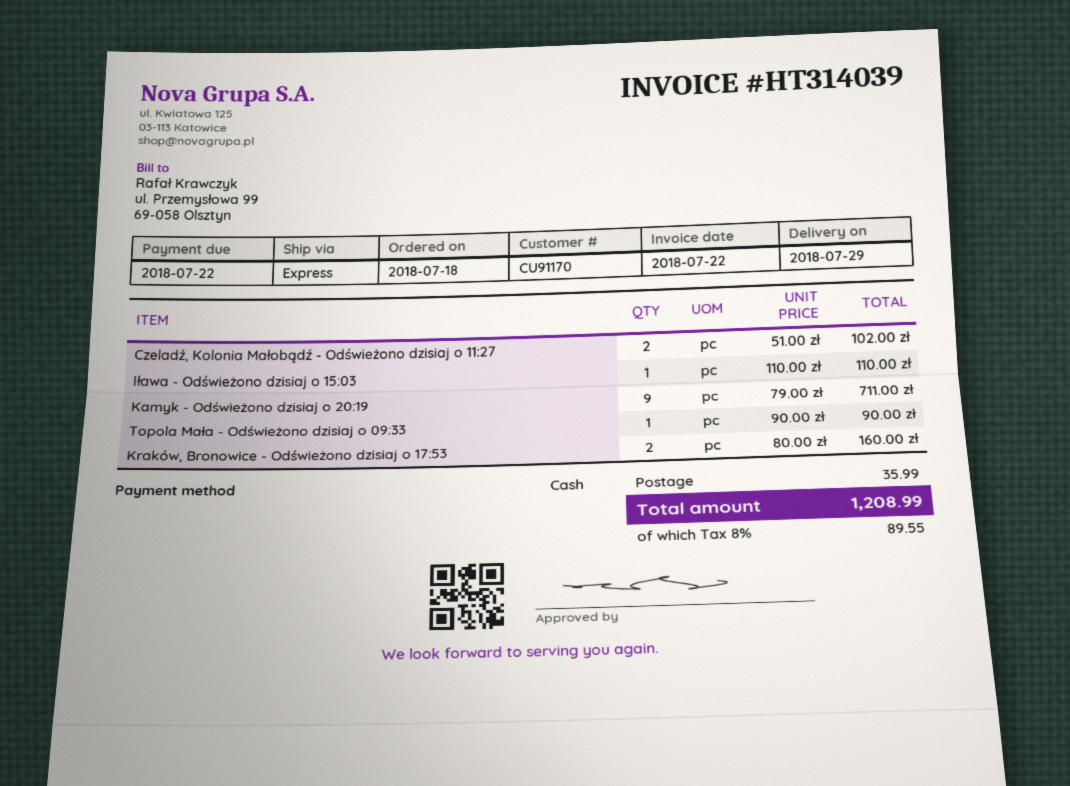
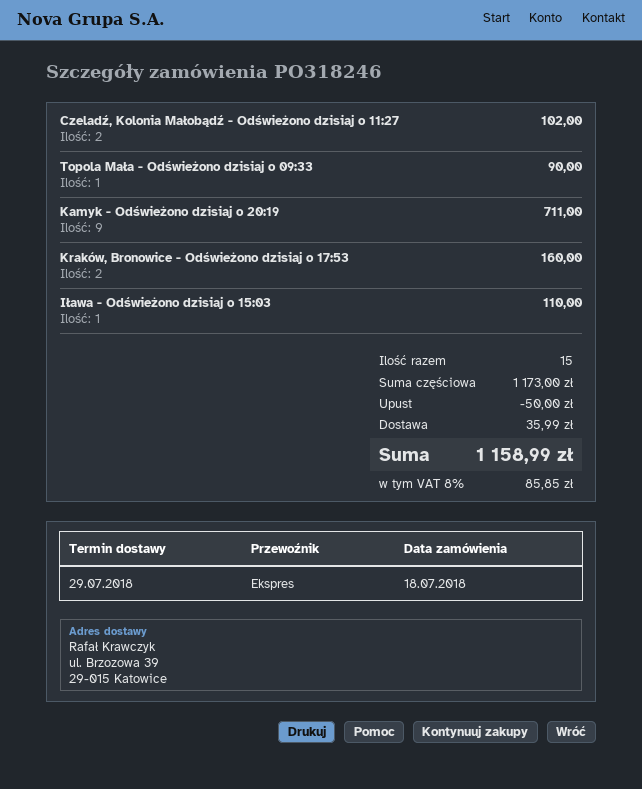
discount: none -> 50.00
tax: 8% = 89.55 -> 8% = 85.85
total: 1208.99 -> 1158.99

